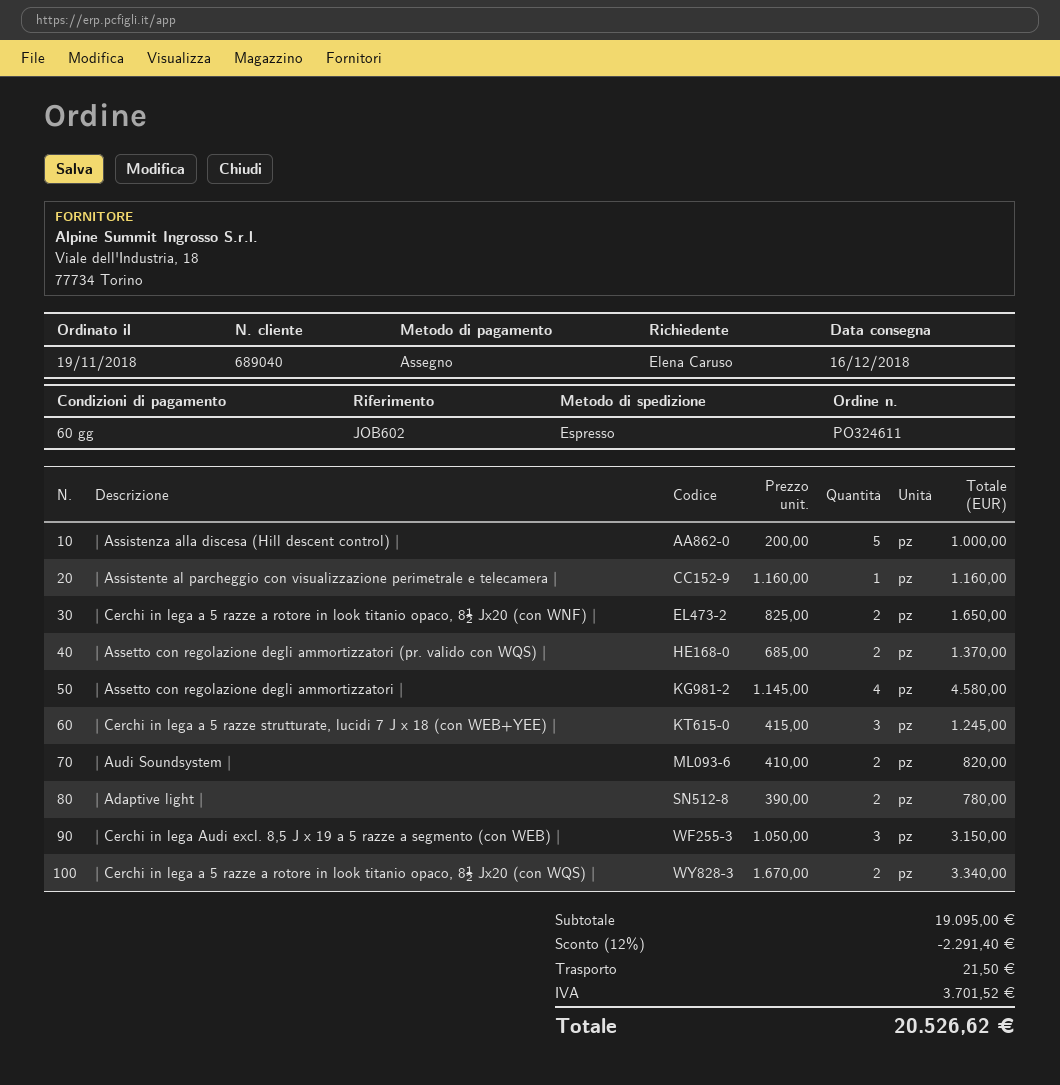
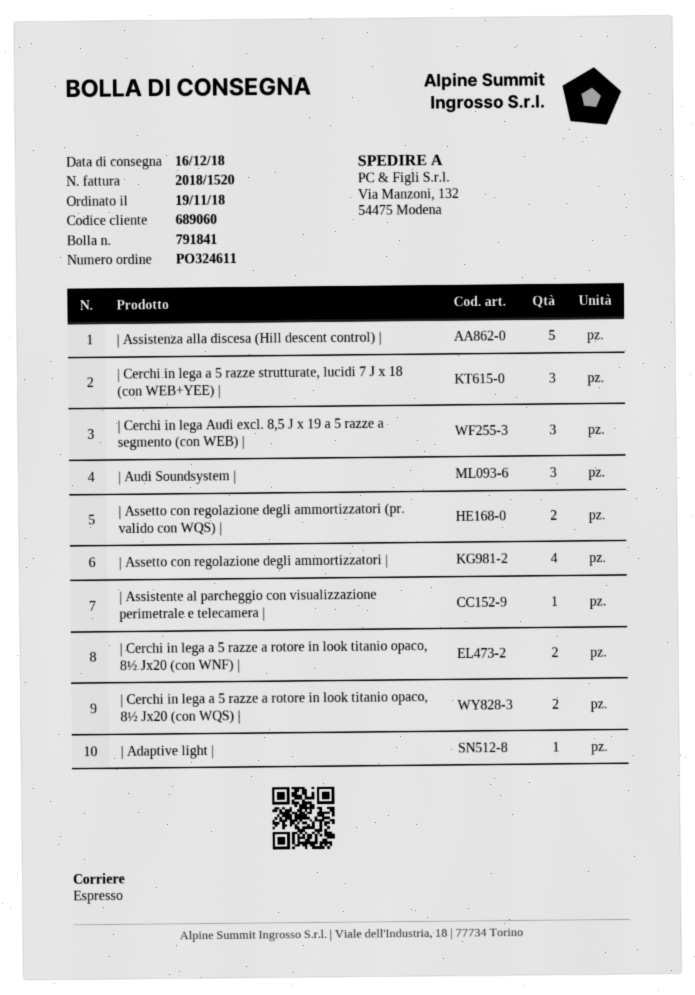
customer number: 689040 -> 689060
| Audi Soundsystem |: 2 -> 3
| Adaptive light |: 2 -> 1

